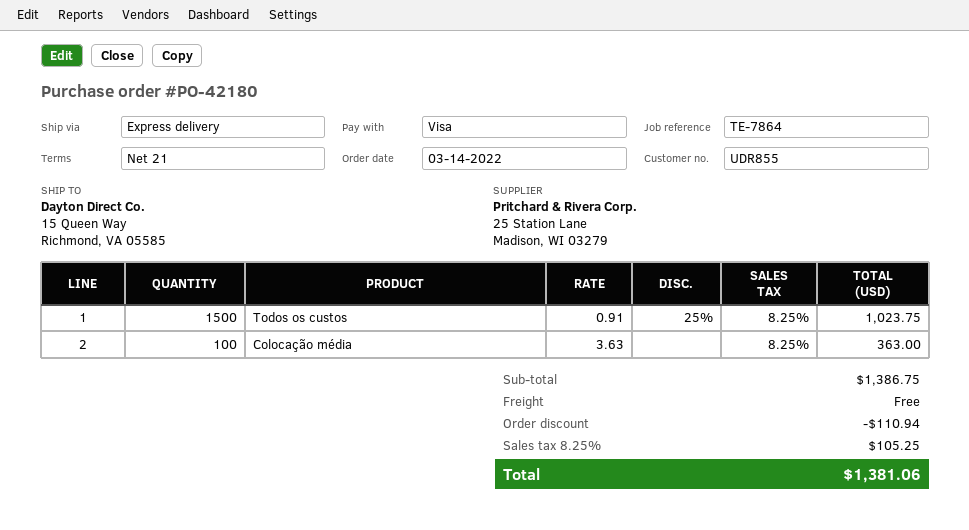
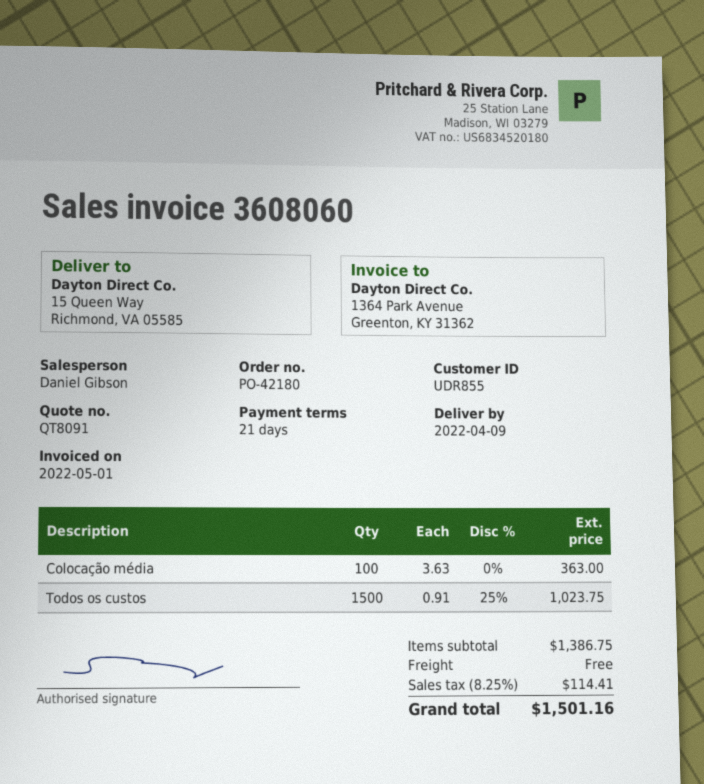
discount: 110.94 -> none
tax: 8.25% = 105.25 -> 8.25% = 114.41
total: 1381.06 -> 1501.16

